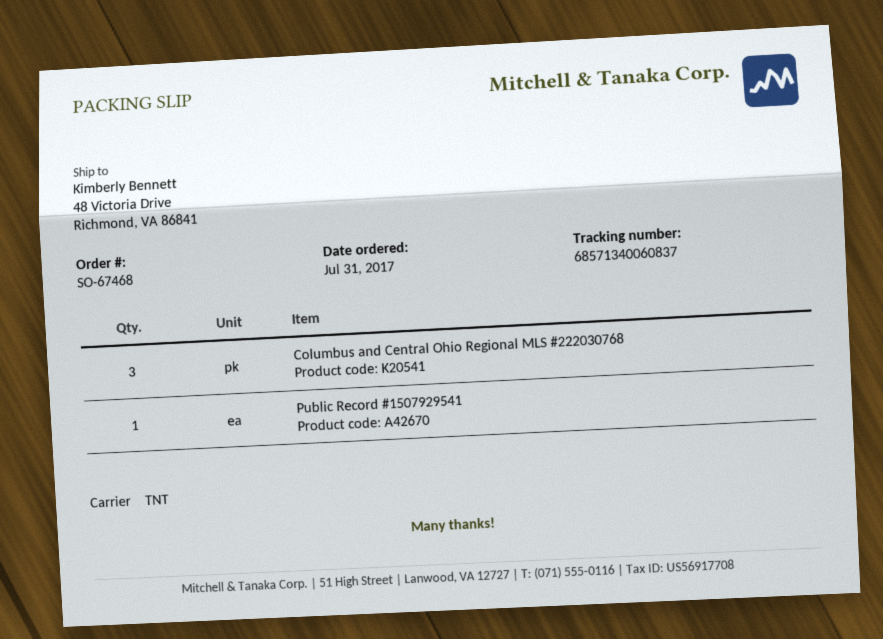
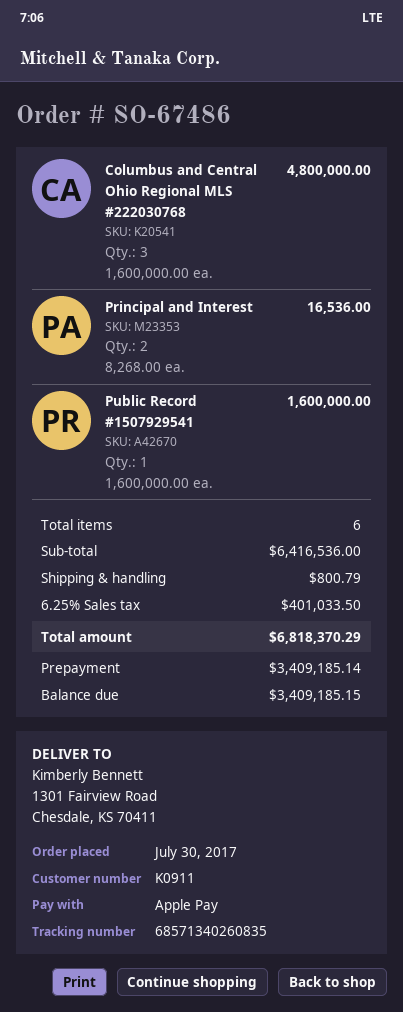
order number: SO-67468 -> SO-67486
order date: 2017-07-31 -> 2017-07-30
tracking number: 68571340060837 -> 68571340260835
ship to: 48 Victoria Drive, Richmond, VA 86841 -> 1301 Fairview Road, Chesdale, KS 70411
Principal and Interest: none -> 2

